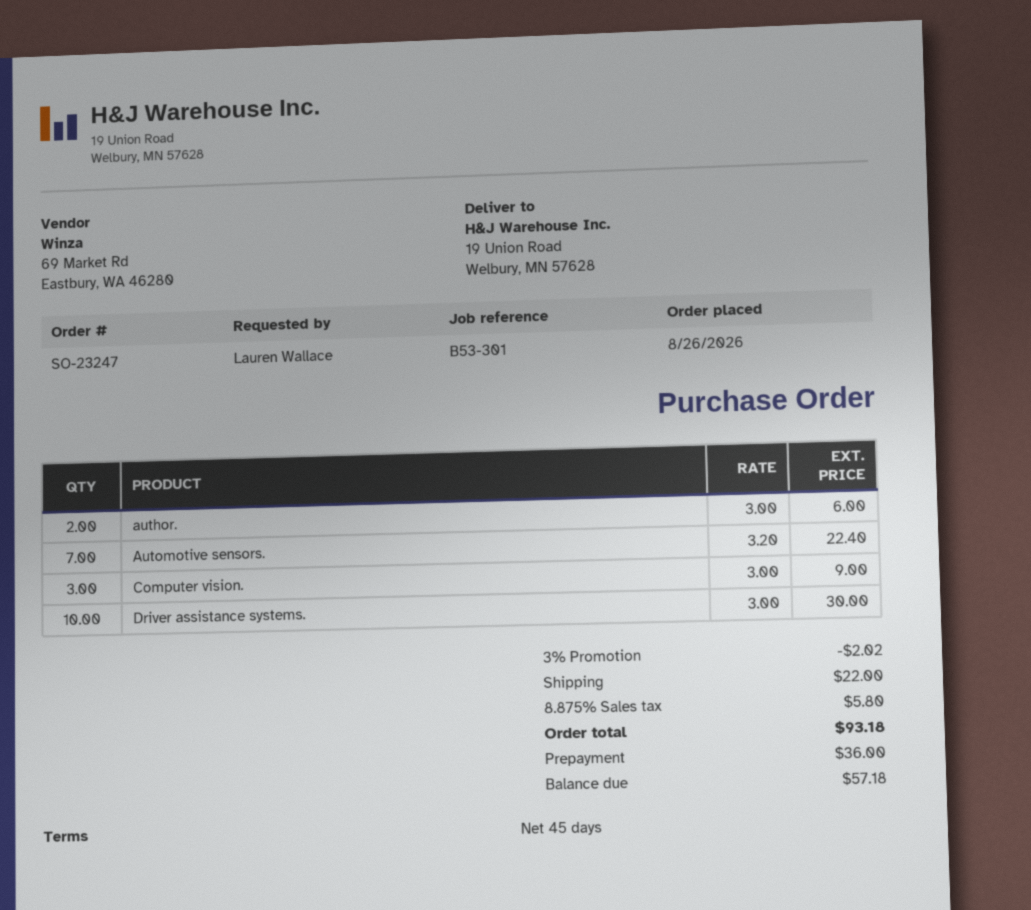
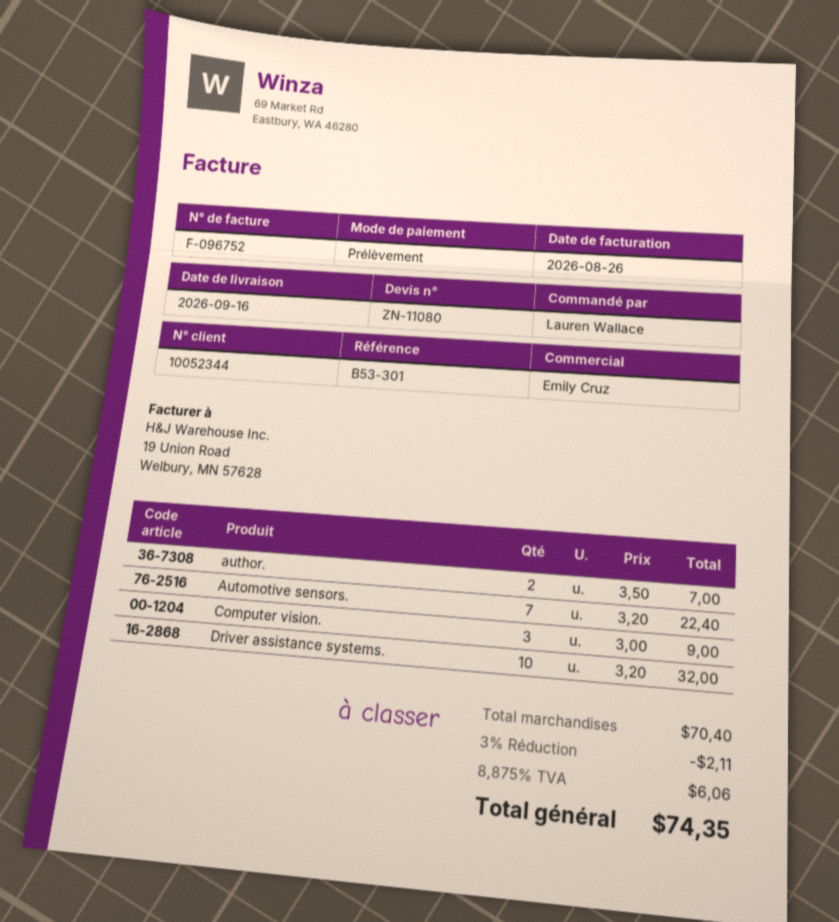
author.: 2 x 3.00 = 6.00 -> 2 x 3.50 = 7.00
Driver assistance systems.: 10 x 3.00 = 30.00 -> 10 x 3.20 = 32.00
discount: 3% = 2.02 -> 3% = 2.11
shipping: 22.00 -> none
tax: 8.875% = 5.80 -> 8.875% = 6.06
total: 93.18 -> 74.35

